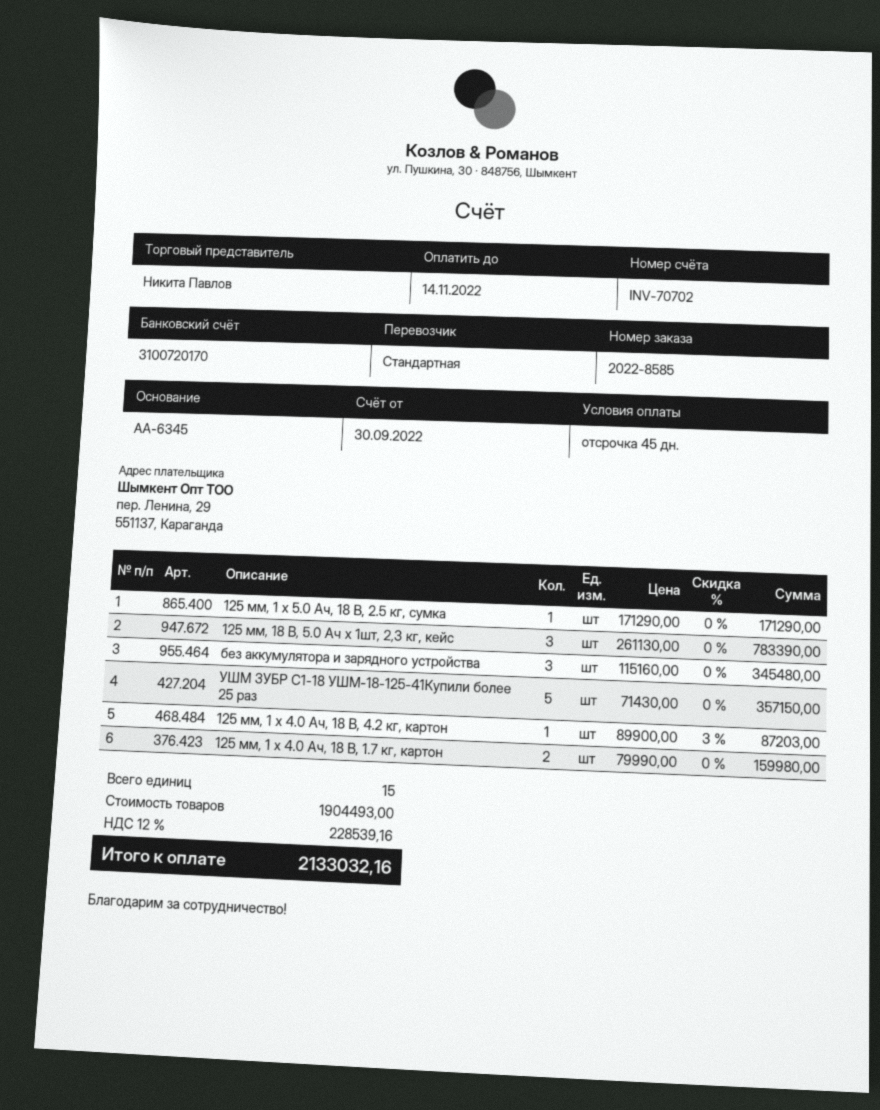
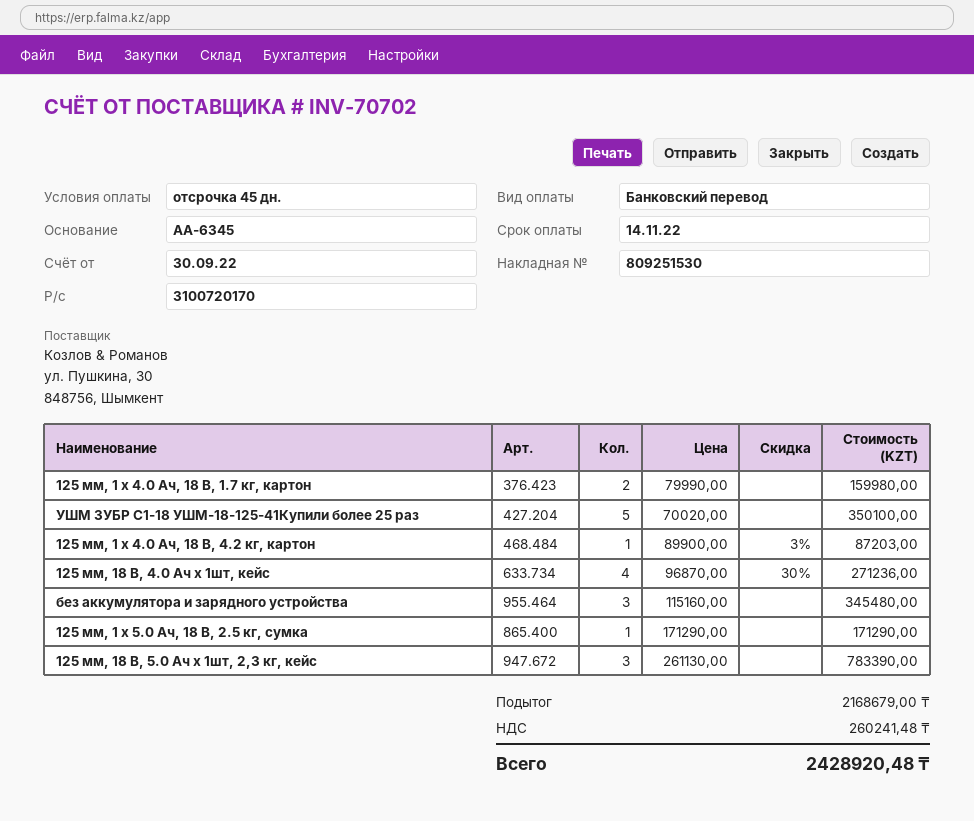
УШМ ЗУБР С1-18 УШМ-18-125-41Купили более 25 раз: 5 x 71430.00 = 357150.00 -> 5 x 70020.00 = 350100.00
125 мм, 18 В, 4.0 Aч x 1шт, кейс: none -> 4 x 96870.00 - 30% = 271236.00
subtotal: 1904493.00 -> 2168679.00
tax: 228539.16 -> 260241.48
total: 2133032.16 -> 2428920.48

